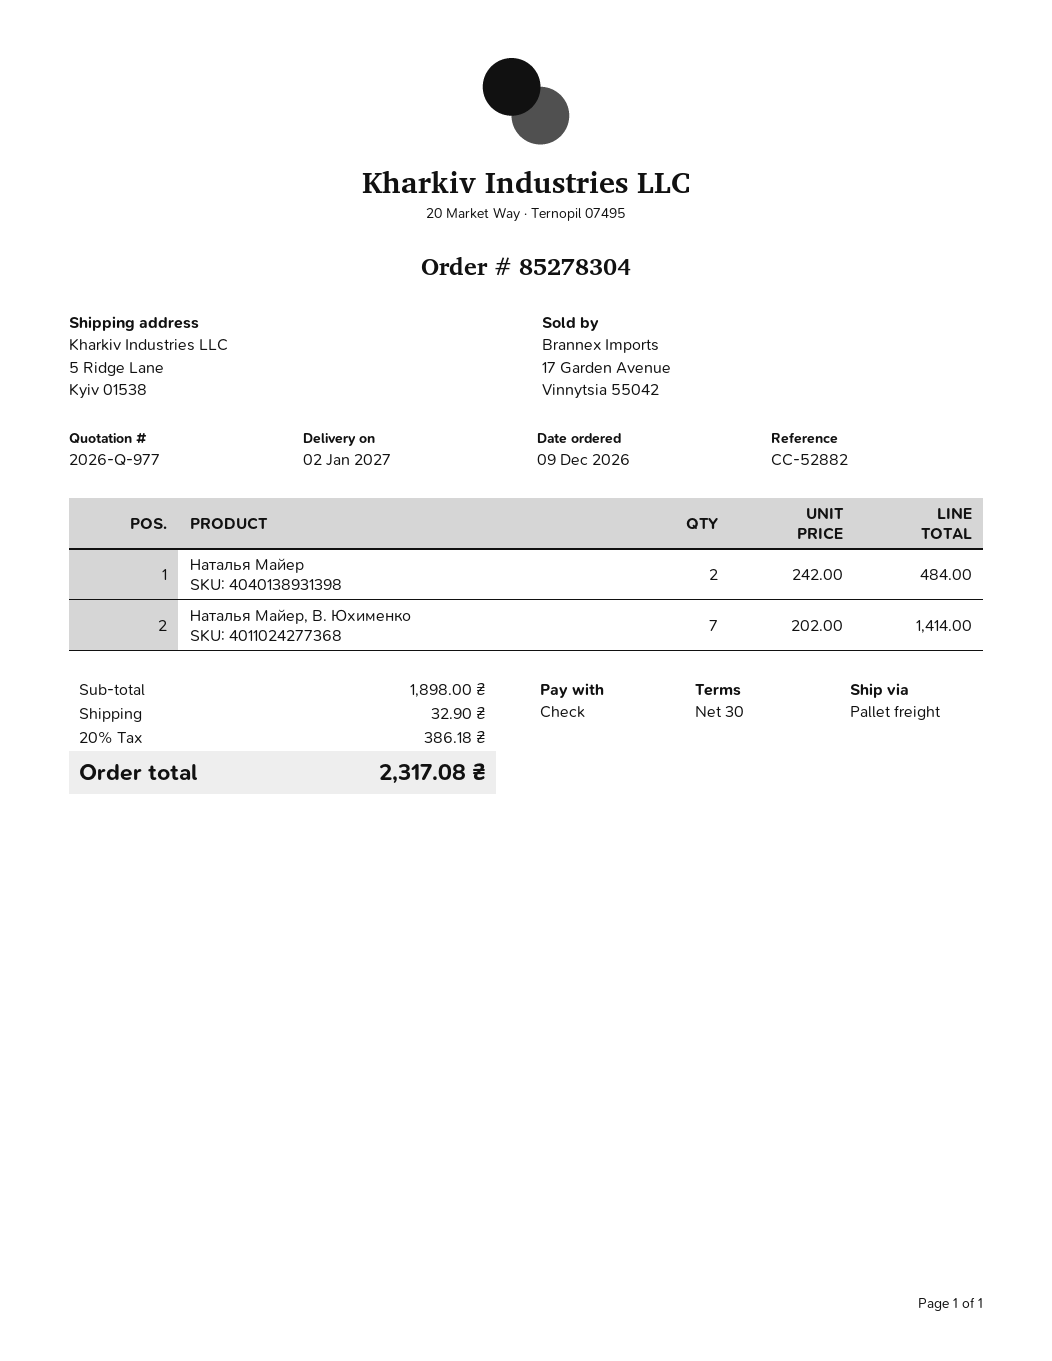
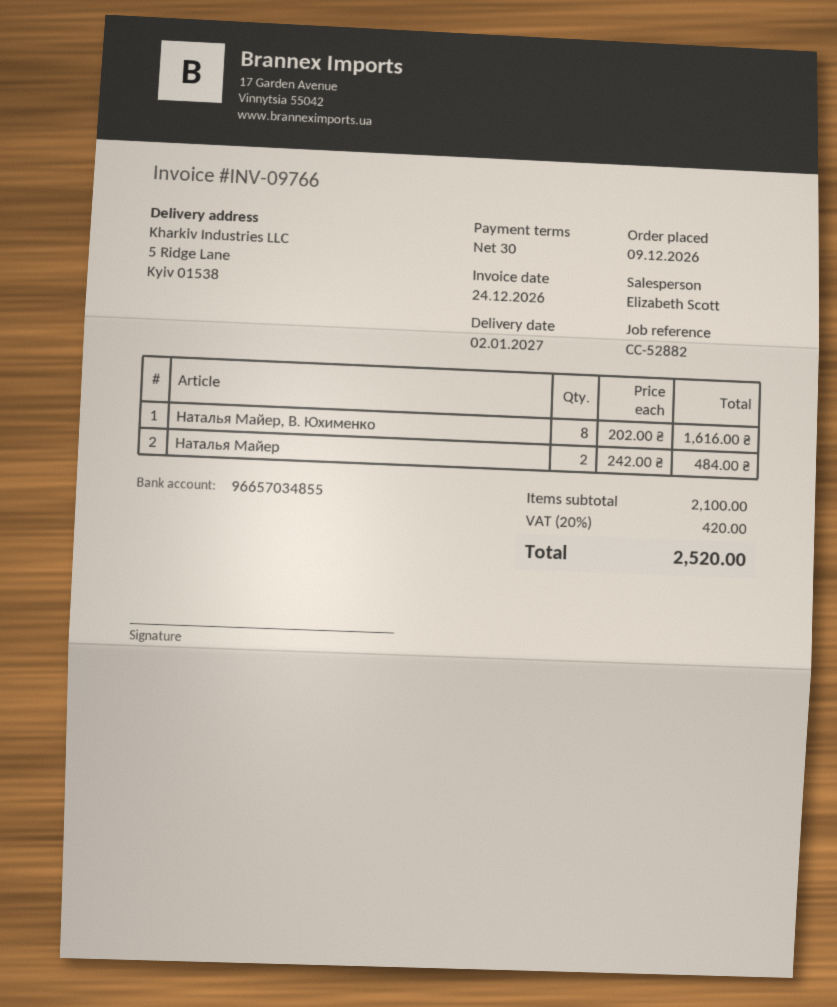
Наталья Майер, В. Юхименко: 7 x 202.00 = 1414.00 -> 8 x 202.00 = 1616.00
subtotal: 1898.00 -> 2100.00
shipping: 32.90 -> none
tax: 20% = 386.18 -> 20% = 420.00
total: 2317.08 -> 2520.00

